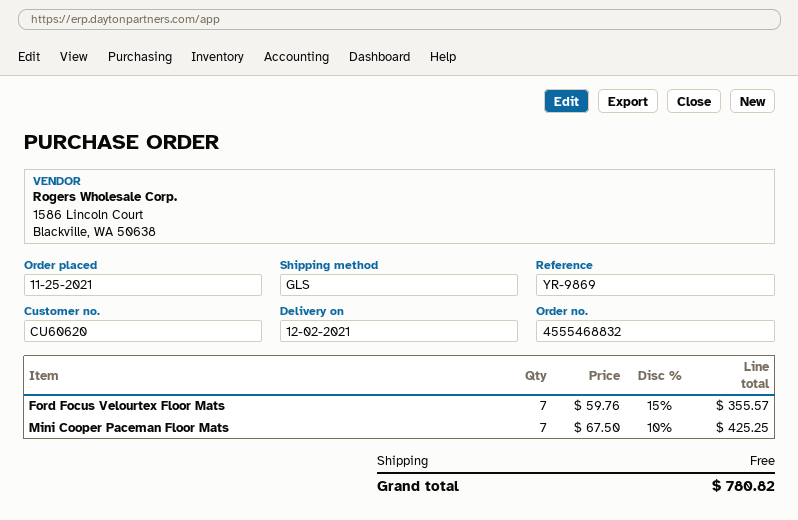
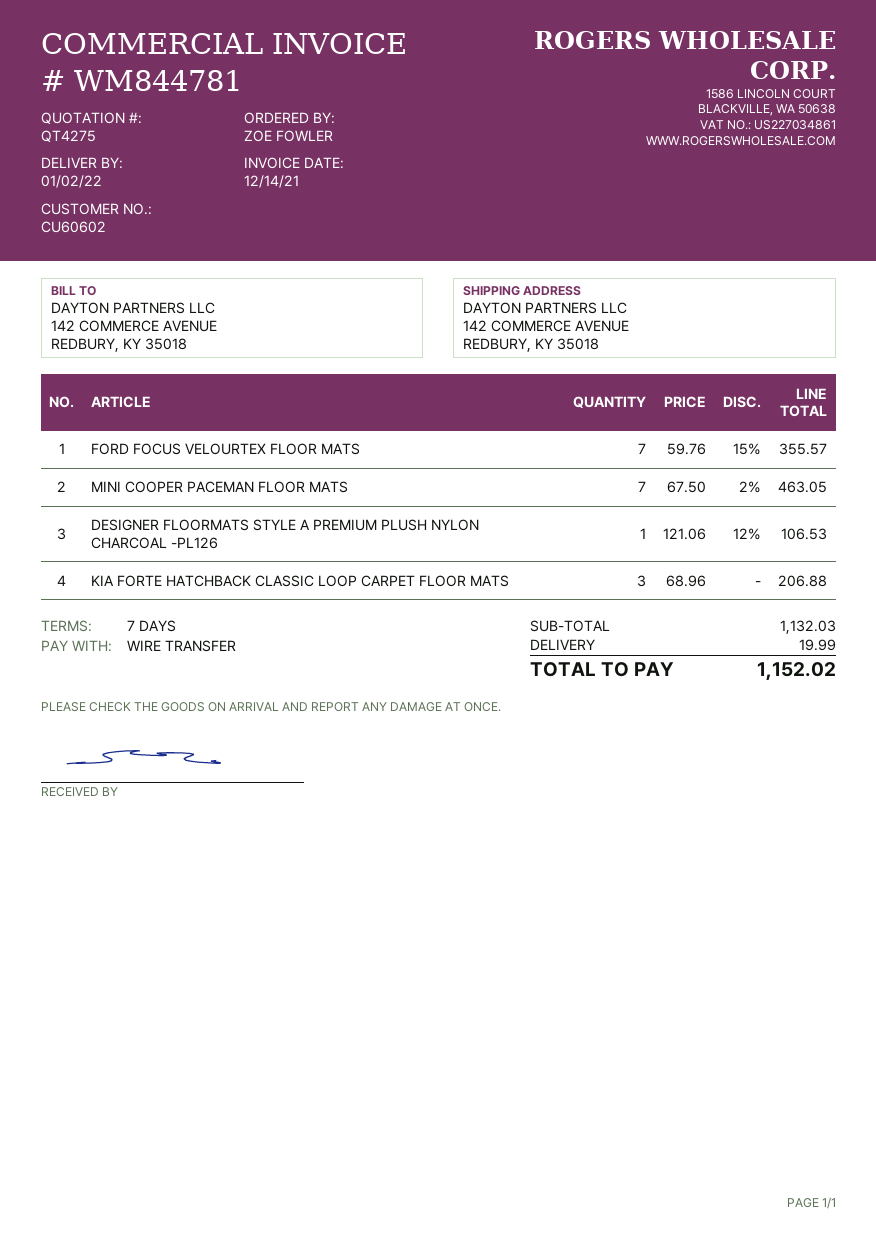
delivery date: 2021-12-02 -> 2022-01-02
customer number: CU60620 -> CU60602
Mini Cooper Paceman Floor Mats: 7 x 67.50 - 10% = 425.25 -> 7 x 67.50 - 2% = 463.05
DESIGNER FLOORMATS STYLE A PREMIUM PLUSH NYLON CHARCOAL -PL126: none -> 1 x 121.06 - 12% = 106.53
KIA FORTE HATCHBACK CLASSIC LOOP CARPET FLOOR MATS: none -> 3 x 68.96 = 206.88
shipping: 0.00 -> 19.99
total: 780.82 -> 1152.02

